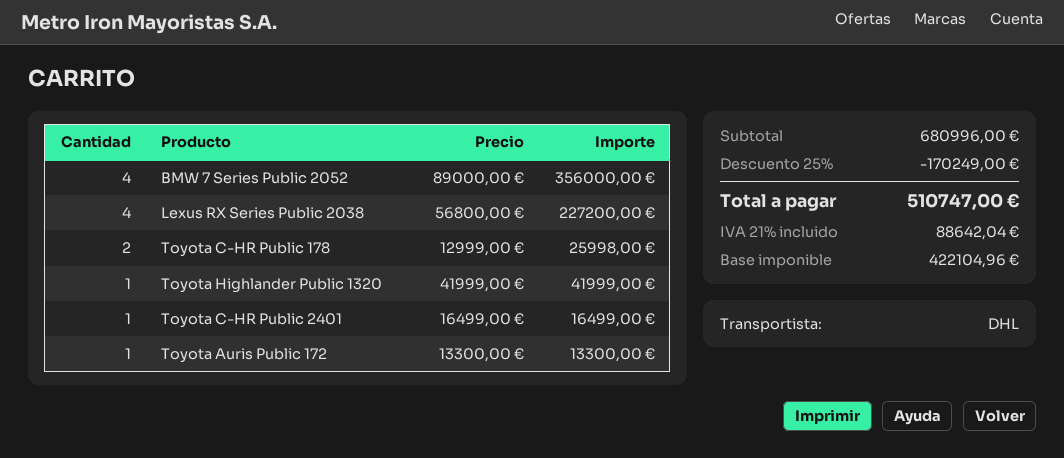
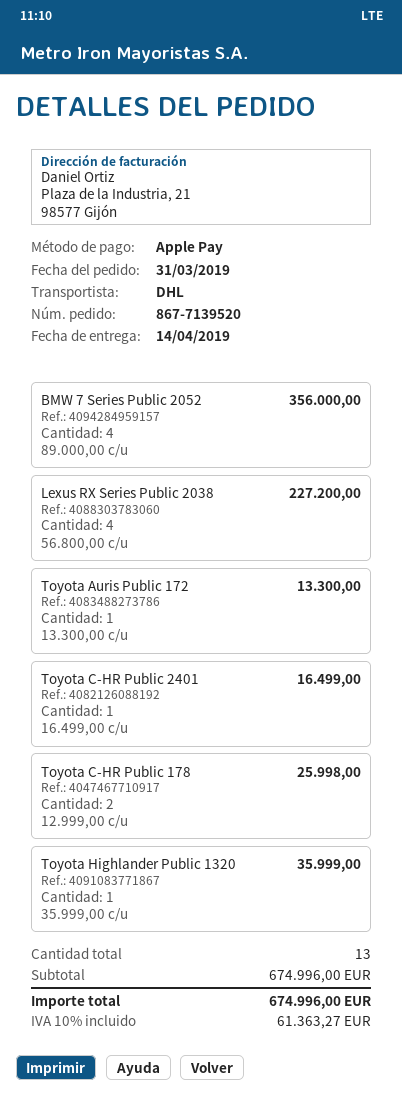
Toyota Highlander Public 1320: 1 x 41999.00 = 41999.00 -> 1 x 35999.00 = 35999.00
subtotal: 680996.00 -> 674996.00
discount: 25% = 170249.00 -> none
tax: 21% = 88642.04 -> 10% = 61363.27
total: 510747.00 -> 674996.00

